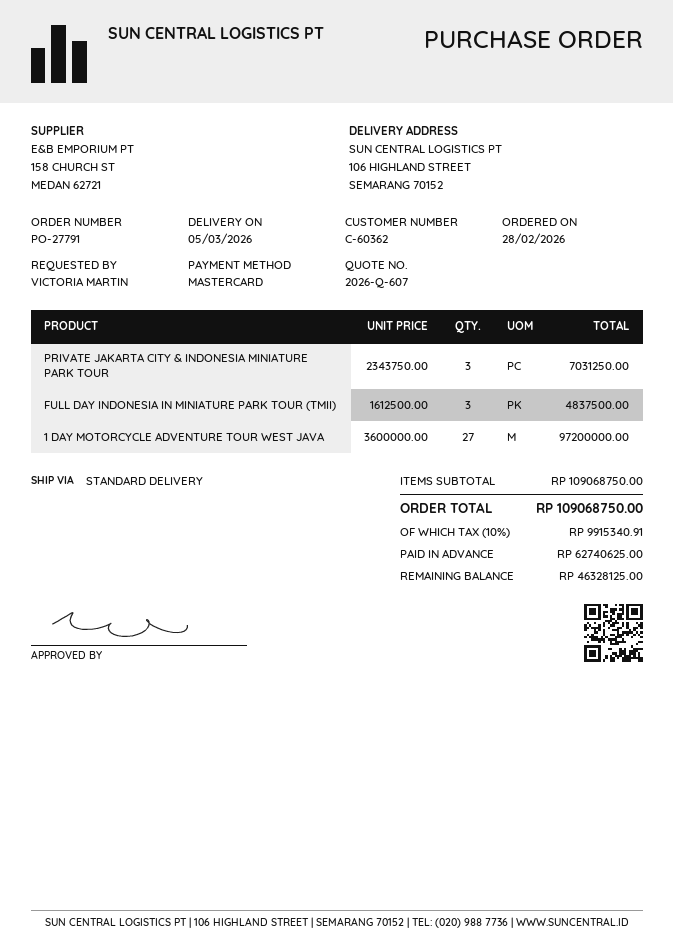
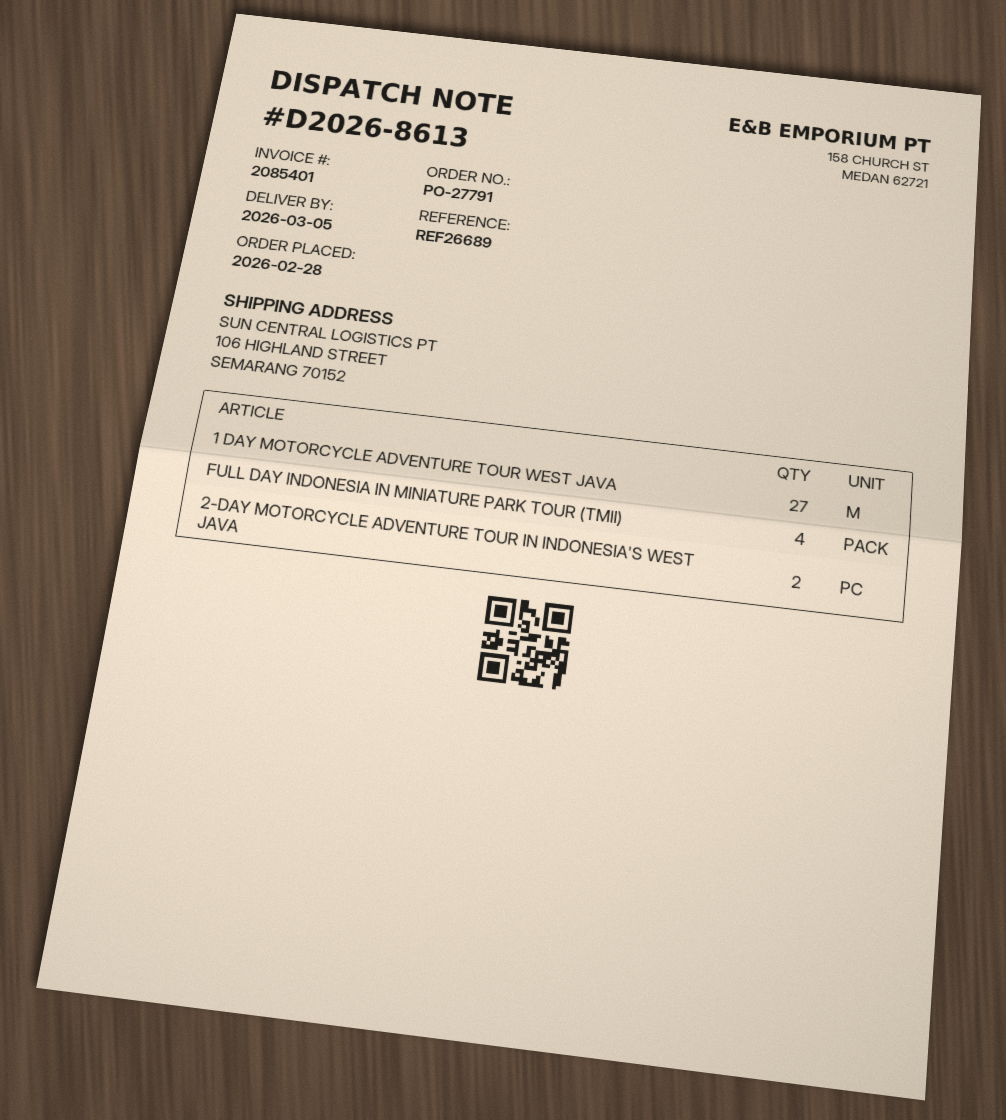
PRIVATE JAKARTA CITY & INDONESIA MINIATURE PARK TOUR: 3 -> none
FULL DAY INDONESIA IN MINIATURE PARK TOUR (TMII): 3 -> 4
2-DAY MOTORCYCLE ADVENTURE TOUR IN INDONESIA'S WEST JAVA: none -> 2

